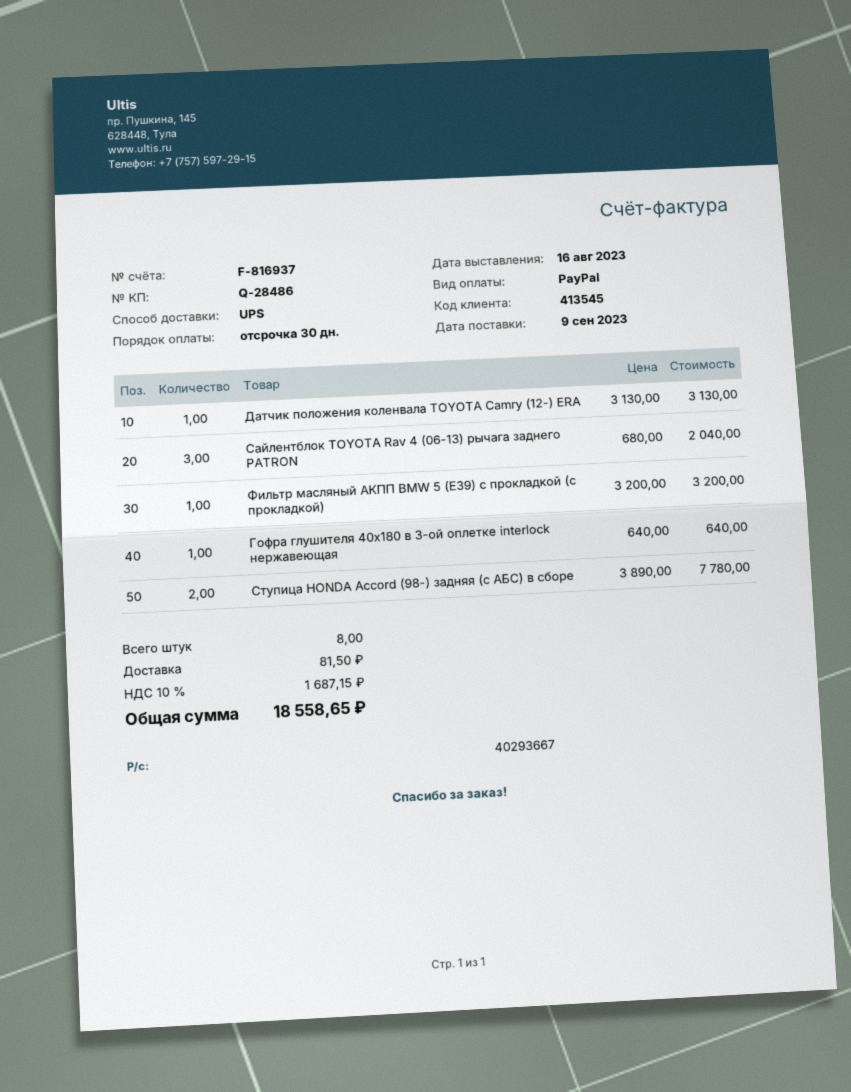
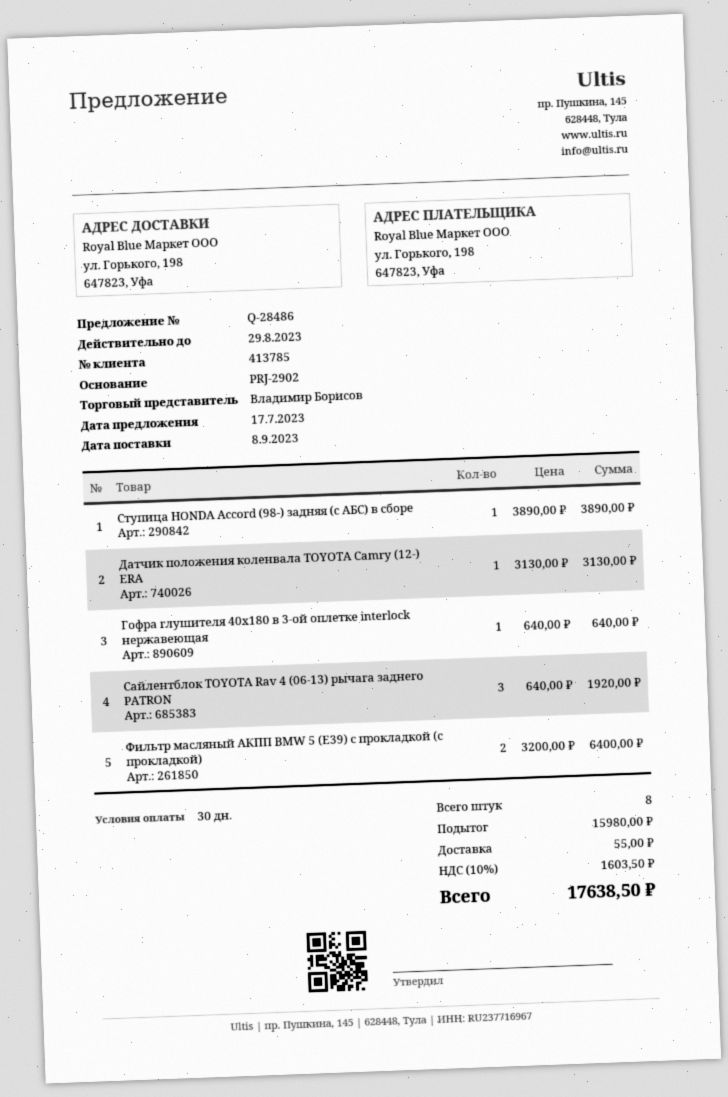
delivery date: 2023-09-09 -> 2023-09-08
customer number: 413545 -> 413785
Сайлентблок TOYOTA Rav 4 (06-13) рычага заднего PATRON: 3 x 680.00 = 2040.00 -> 3 x 640.00 = 1920.00
Фильтр масляный АКПП BMW 5 (E39) с прокладкой (с прокладкой): 1 x 3200.00 = 3200.00 -> 2 x 3200.00 = 6400.00
Ступица HONDA Accord (98-) задняя (с АБС) в сборе: 2 x 3890.00 = 7780.00 -> 1 x 3890.00 = 3890.00
shipping: 81.50 -> 55.00
tax: 10% = 1687.15 -> 10% = 1603.50
total: 18558.65 -> 17638.50

